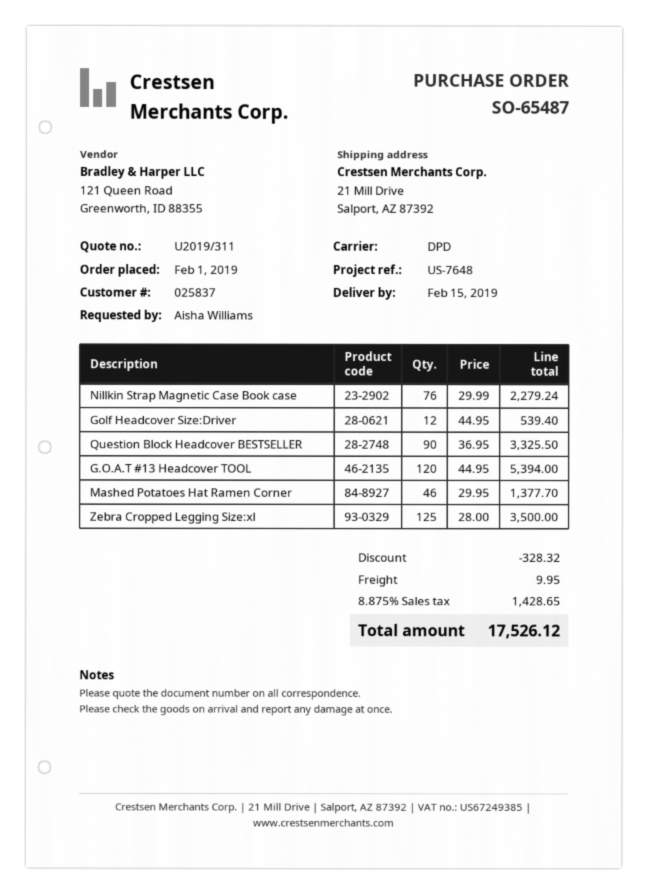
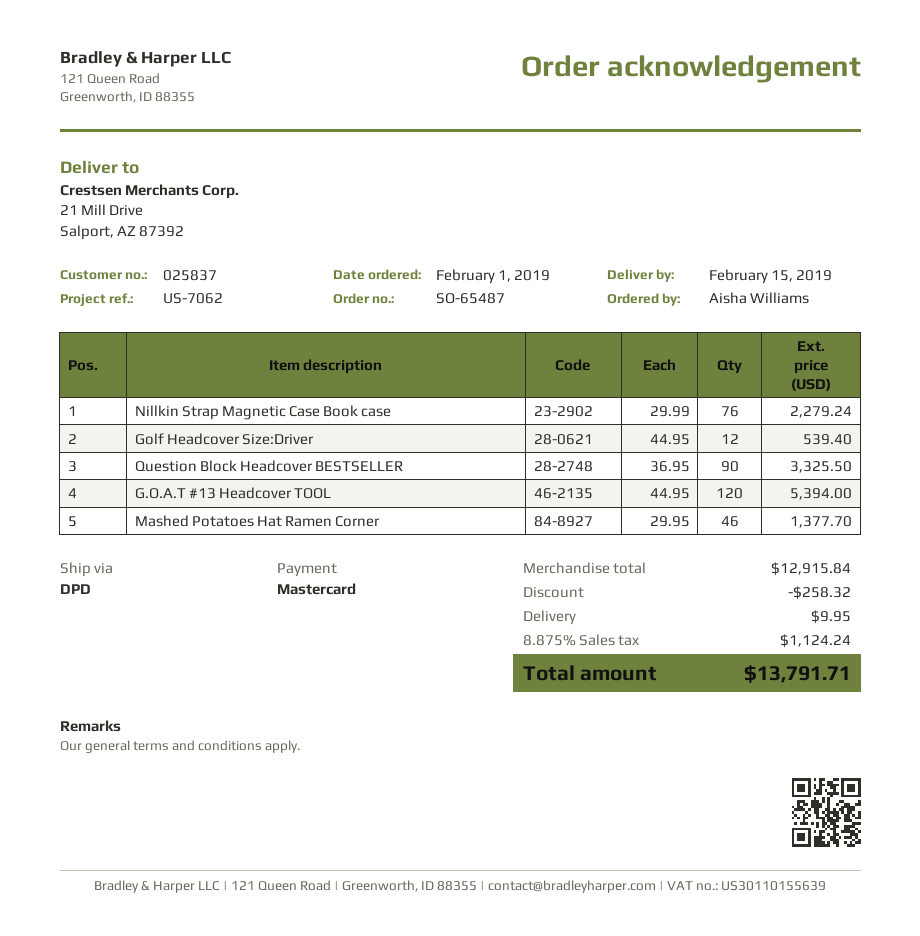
reference: US-7648 -> US-7062
Zebra Cropped Legging Size:xl: 125 x 28.00 = 3500.00 -> none
discount: 328.32 -> 258.32
tax: 8.875% = 1428.65 -> 8.875% = 1124.24
total: 17526.12 -> 13791.71

